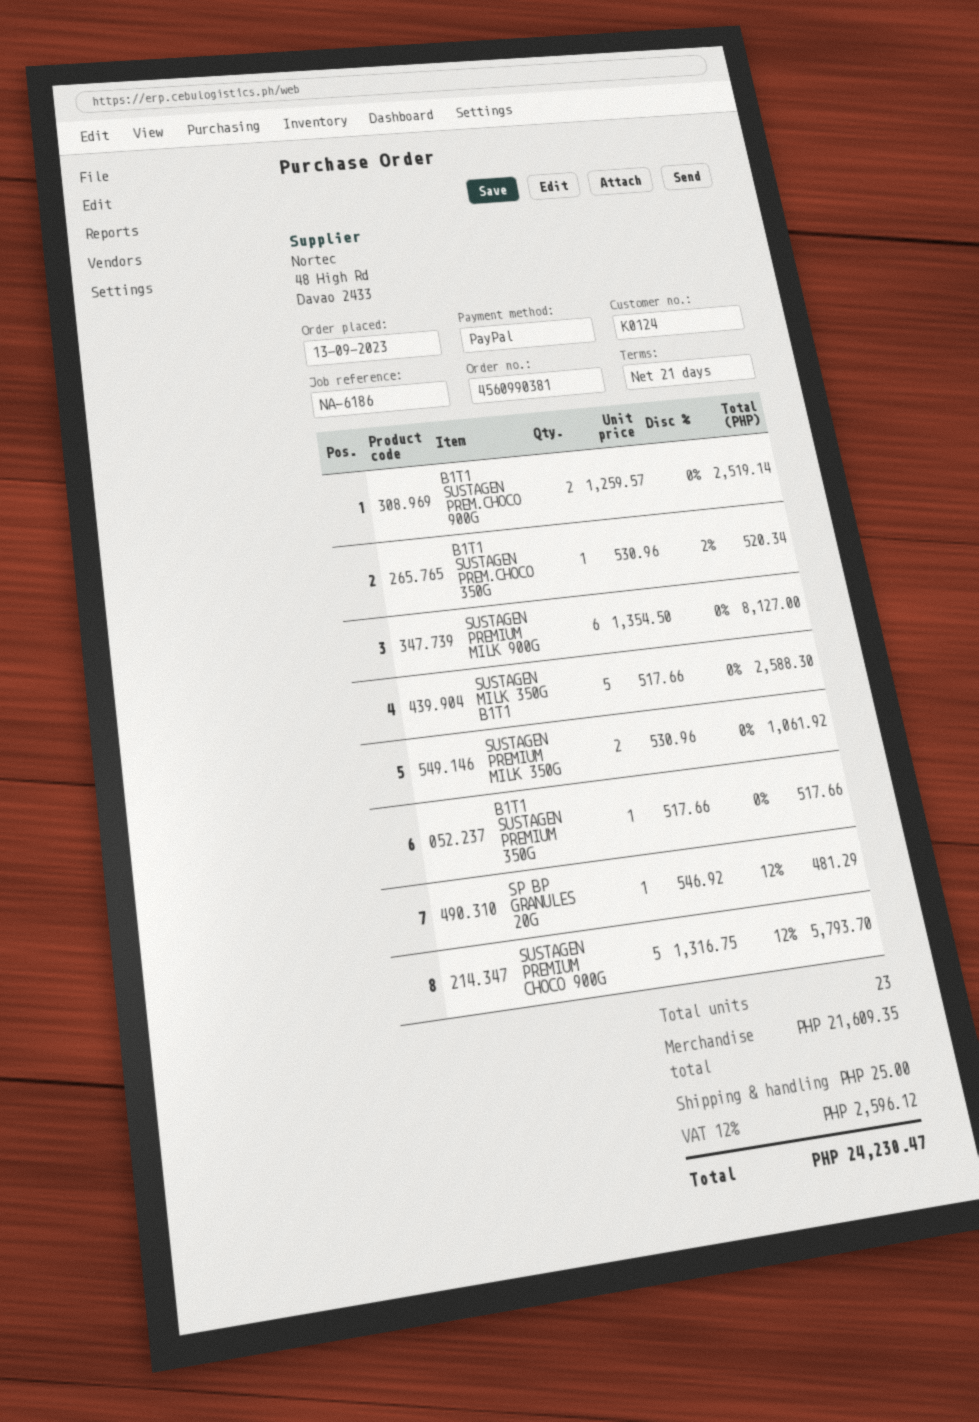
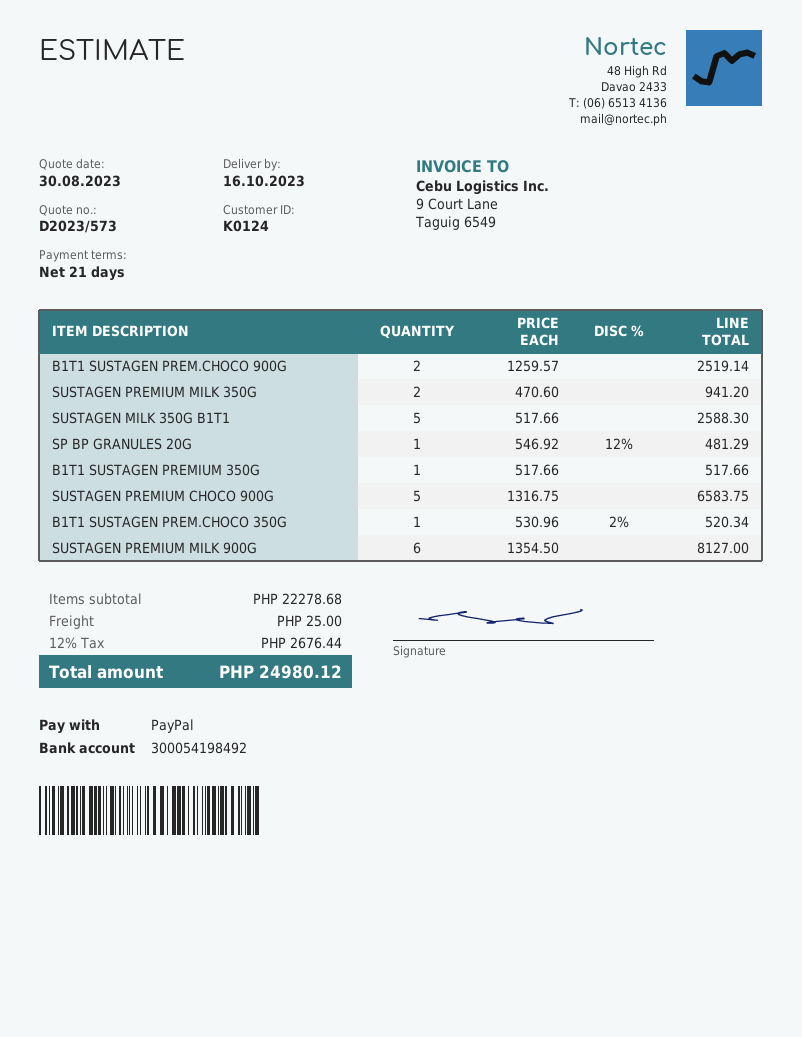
SUSTAGEN PREMIUM MILK 350G: 2 x 530.96 = 1061.92 -> 2 x 470.60 = 941.20
SUSTAGEN PREMIUM CHOCO 900G: 5 x 1316.75 - 12% = 5793.70 -> 5 x 1316.75 = 6583.75
subtotal: 21609.35 -> 22278.68
tax: 12% = 2596.12 -> 12% = 2676.44
total: 24230.47 -> 24980.12

